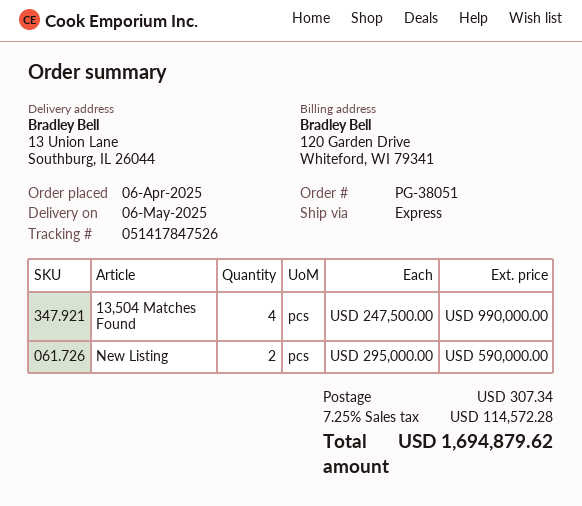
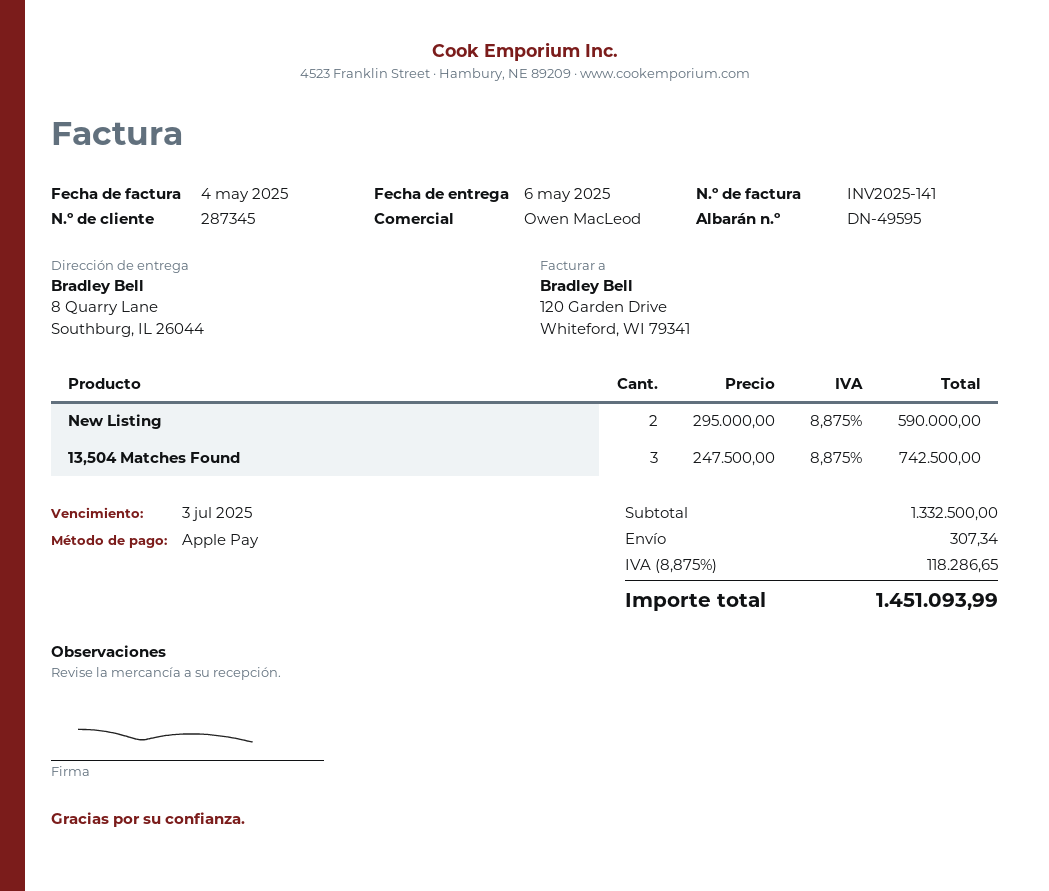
ship to: 13 Union Lane, Southburg, IL 26044 -> 8 Quarry Lane, Southburg, IL 26044
13,504 Matches Found: 4 x 247500.00 = 990000.00 -> 3 x 247500.00 = 742500.00
tax: 7.25% = 114572.28 -> 8.875% = 118286.65
total: 1694879.62 -> 1451093.99

